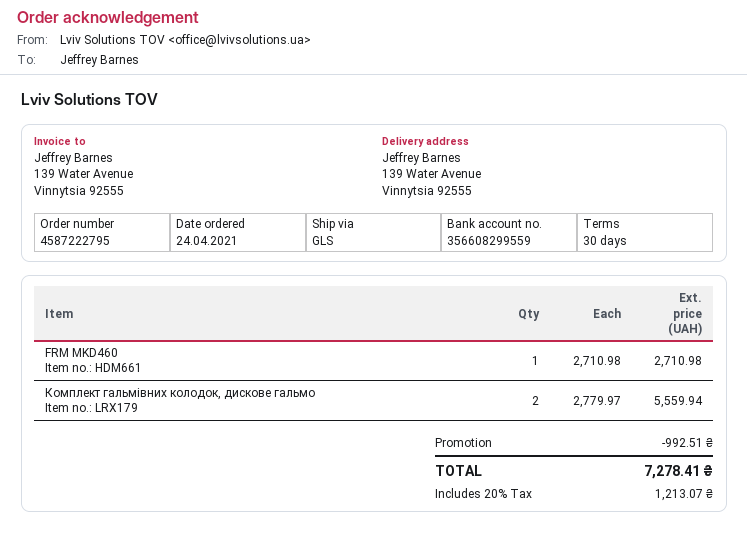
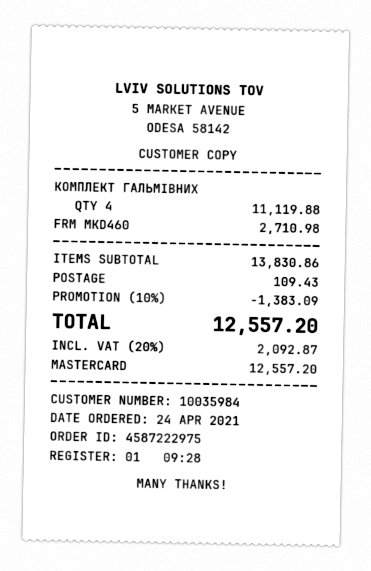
order number: 4587222795 -> 4587222975
Комплект гальмівних колодок, дискове гальмо: 2 for 5559.94 -> 4 for 11119.88
discount: 992.51 -> 1383.09
shipping: none -> 109.43
tax: 20% = 1213.07 -> 20% = 2092.87
total: 7278.41 -> 12557.20

